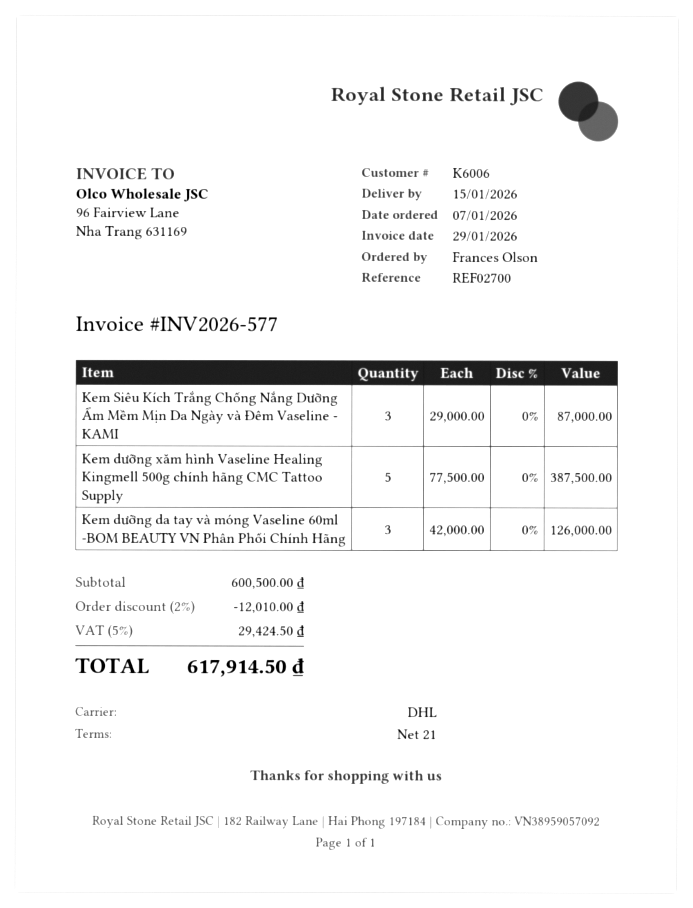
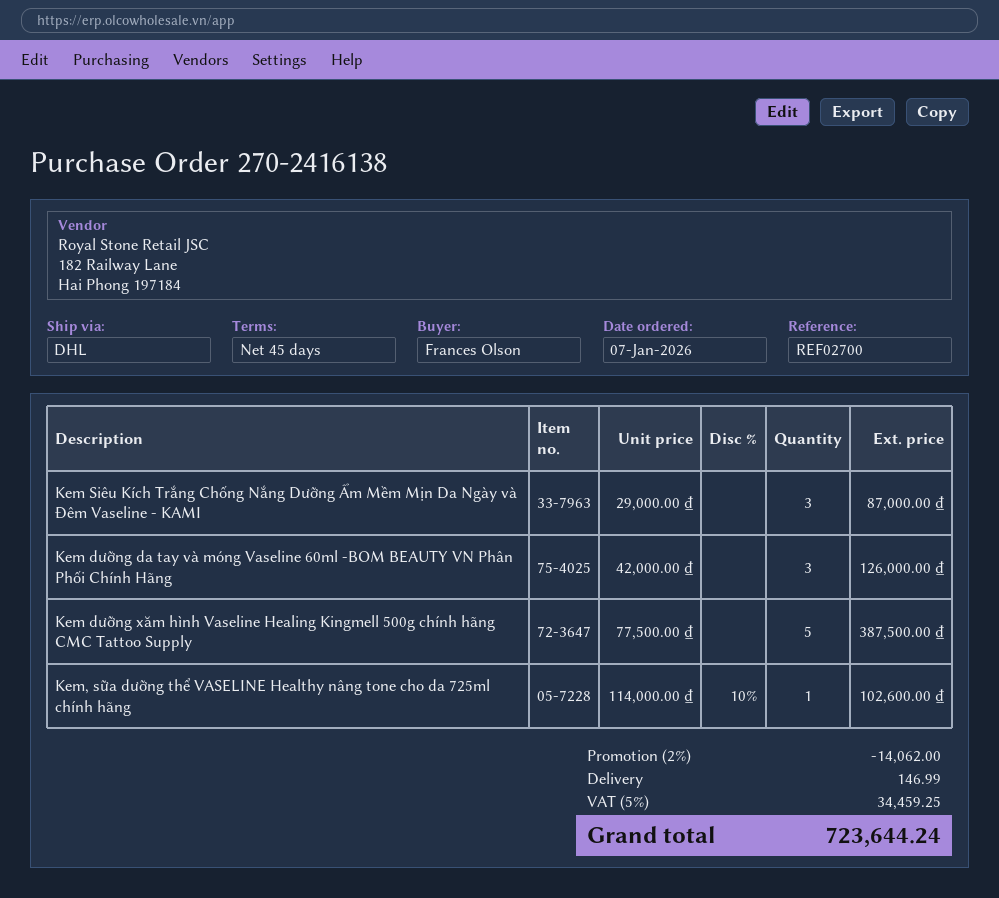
payment terms: 21 days -> 45 days
Kem, sữa dưỡng thể VASELINE Healthy nâng tone cho da 725ml chính hãng: none -> 1 x 114000.00 - 10% = 102600.00
discount: 2% = 12010.00 -> 2% = 14062.00
shipping: none -> 146.99
tax: 5% = 29424.50 -> 5% = 34459.25
total: 617914.50 -> 723644.24

